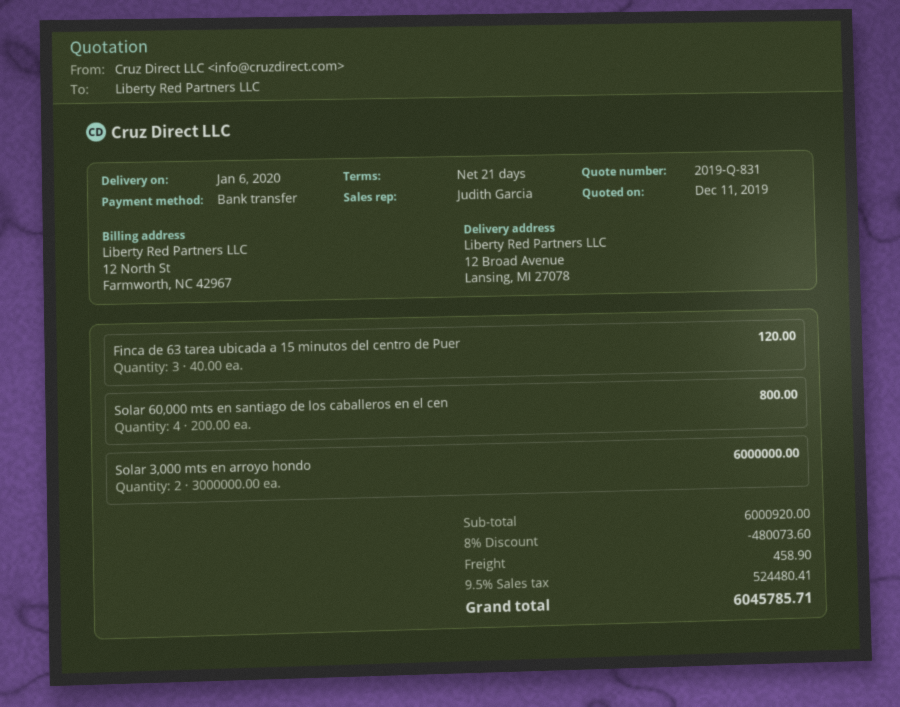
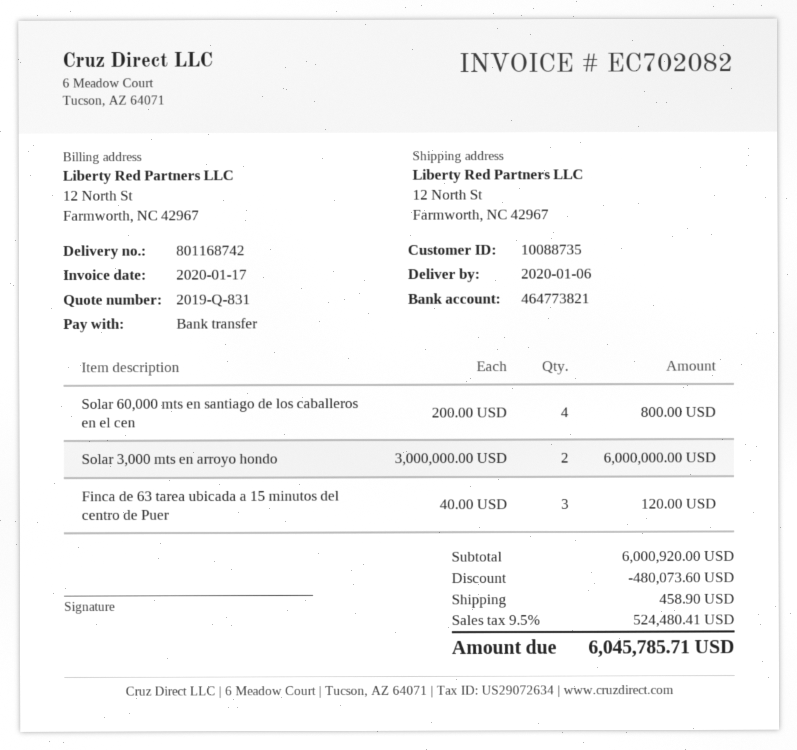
ship to: 12 Broad Avenue, Lansing, MI 27078 -> 12 North St, Farmworth, NC 42967

